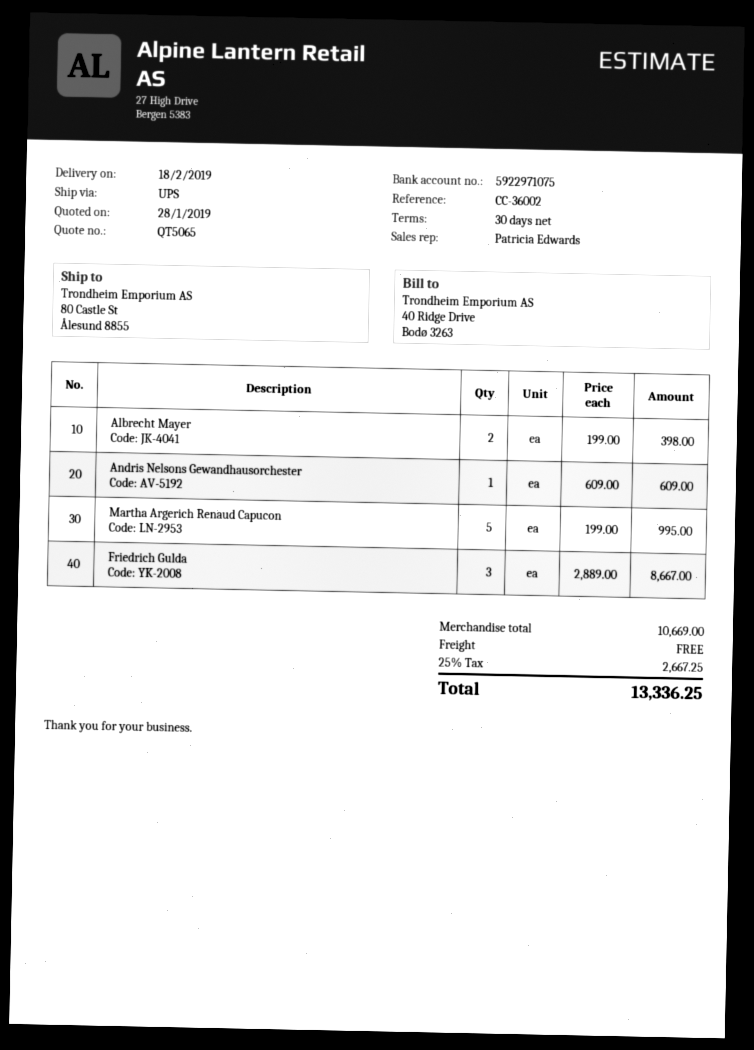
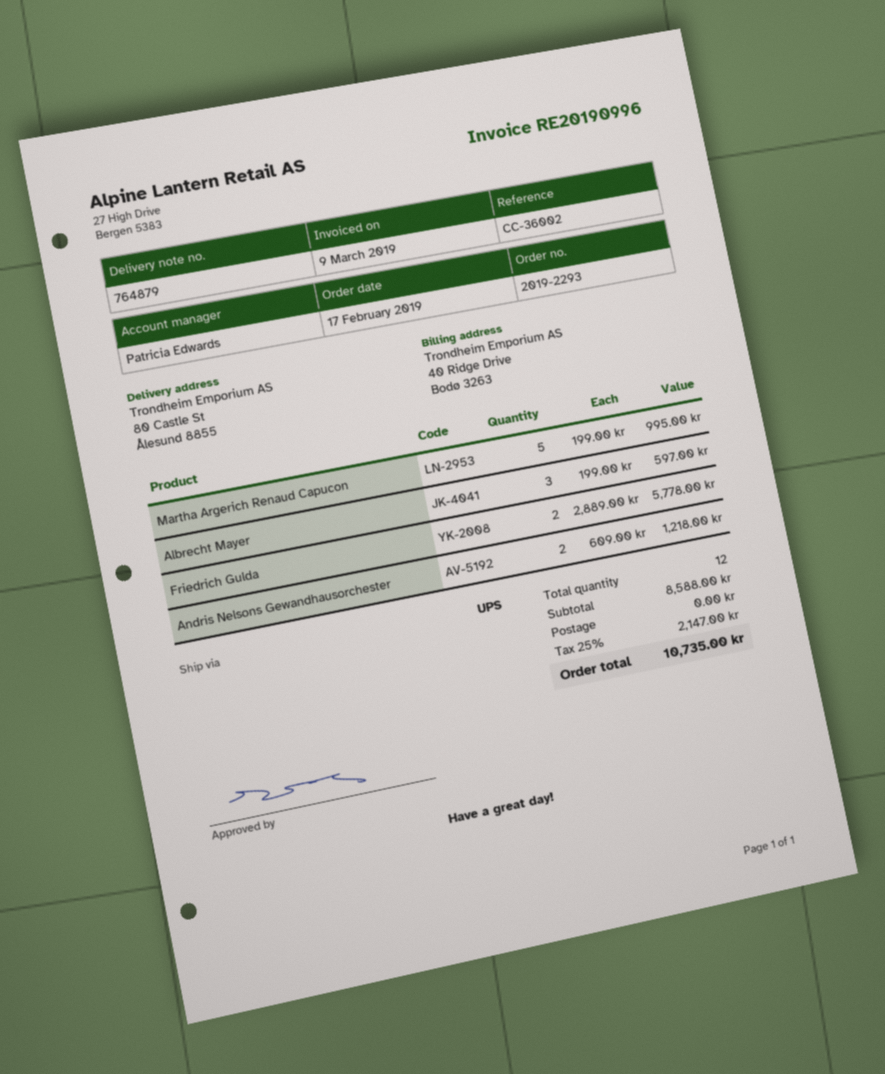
Albrecht Mayer: 2 x 199.00 = 398.00 -> 3 x 199.00 = 597.00
Andris Nelsons Gewandhausorchester: 1 x 609.00 = 609.00 -> 2 x 609.00 = 1218.00
Friedrich Gulda: 3 x 2889.00 = 8667.00 -> 2 x 2889.00 = 5778.00
subtotal: 10669.00 -> 8588.00
tax: 25% = 2667.25 -> 25% = 2147.00
total: 13336.25 -> 10735.00

